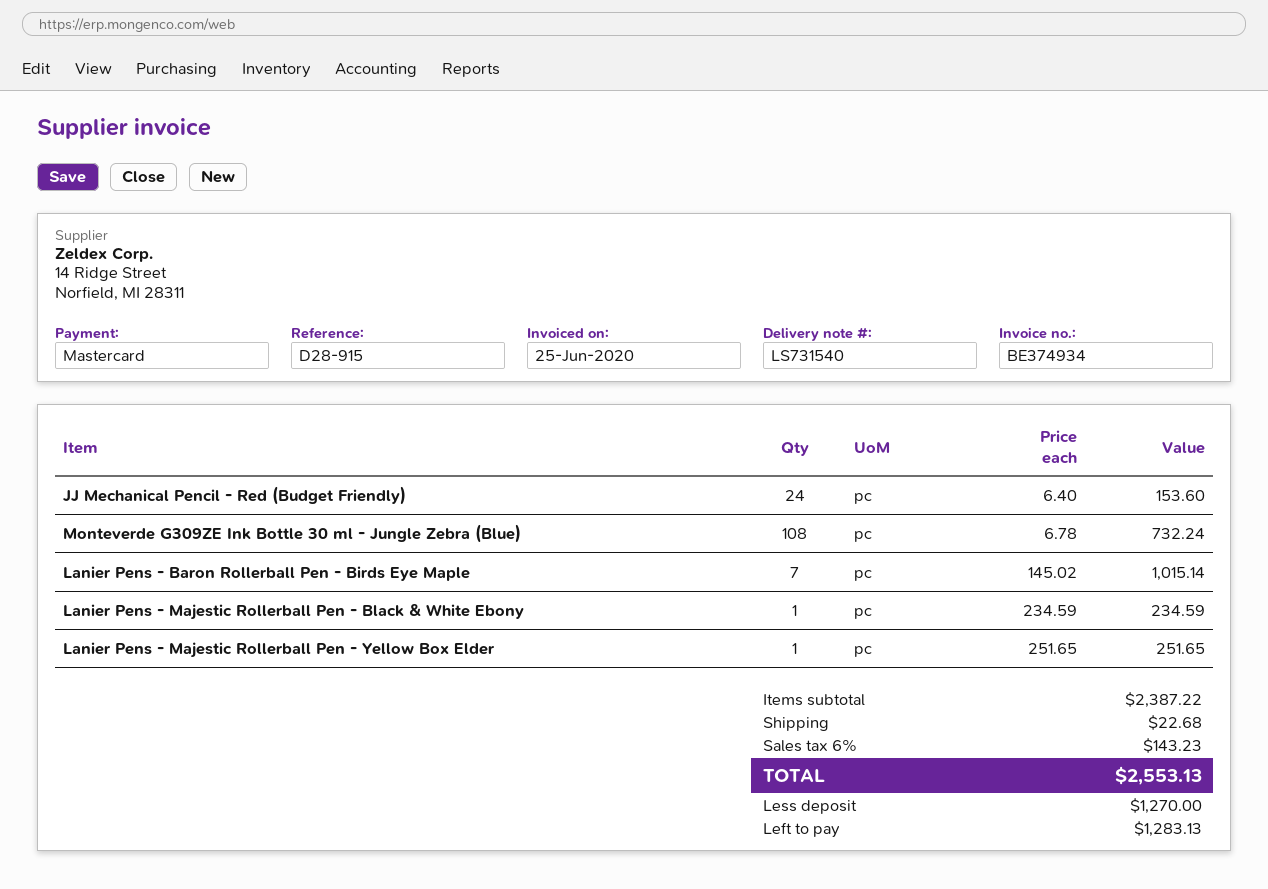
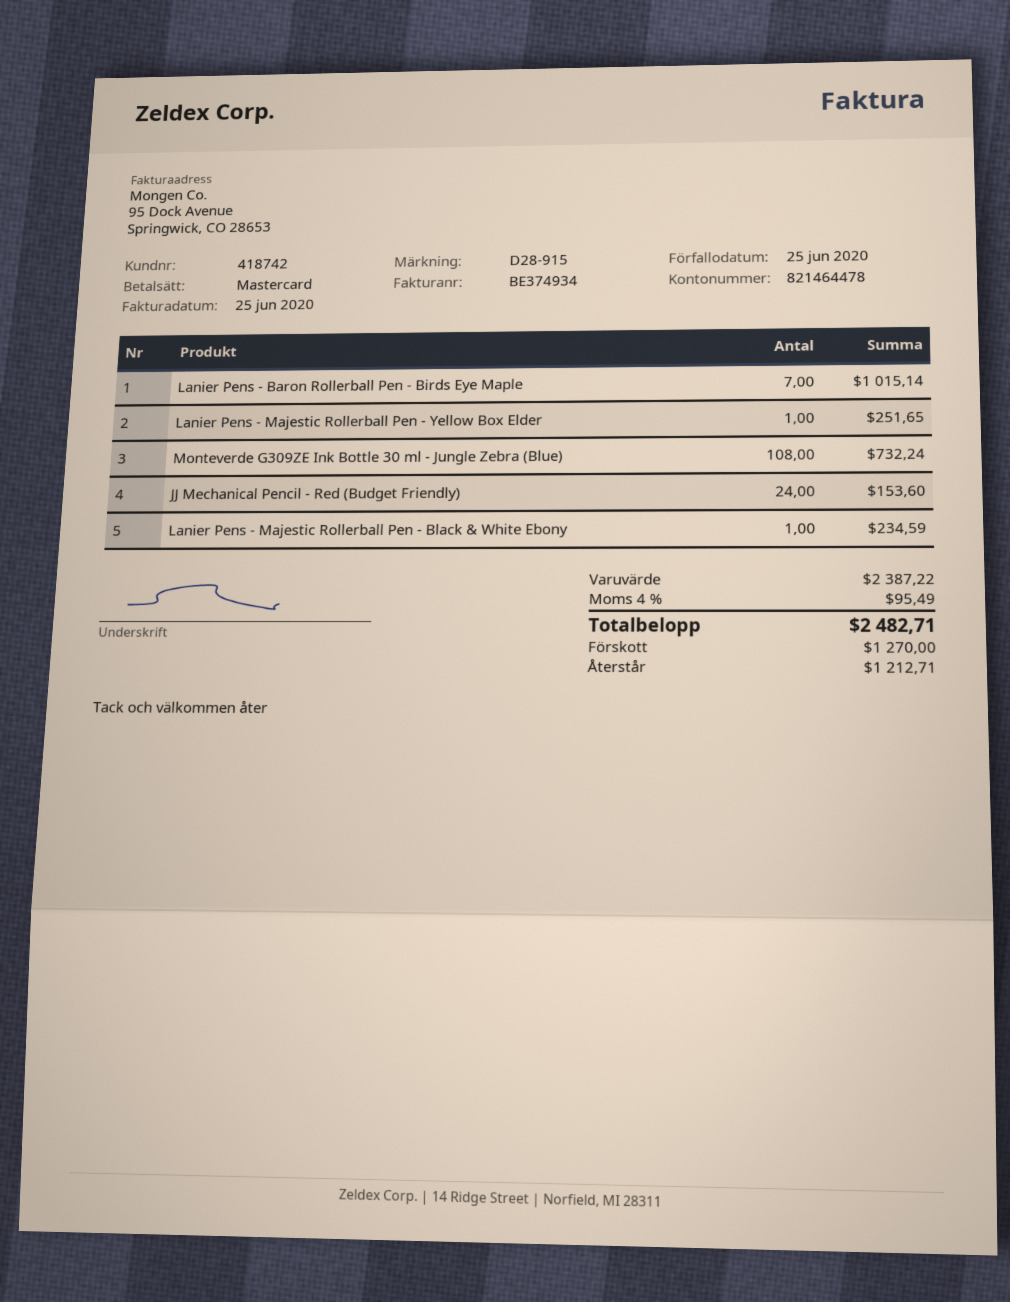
shipping: 22.68 -> none
tax: 6% = 143.23 -> 4% = 95.49
total: 2553.13 -> 2482.71
balance: 1283.13 -> 1212.71

